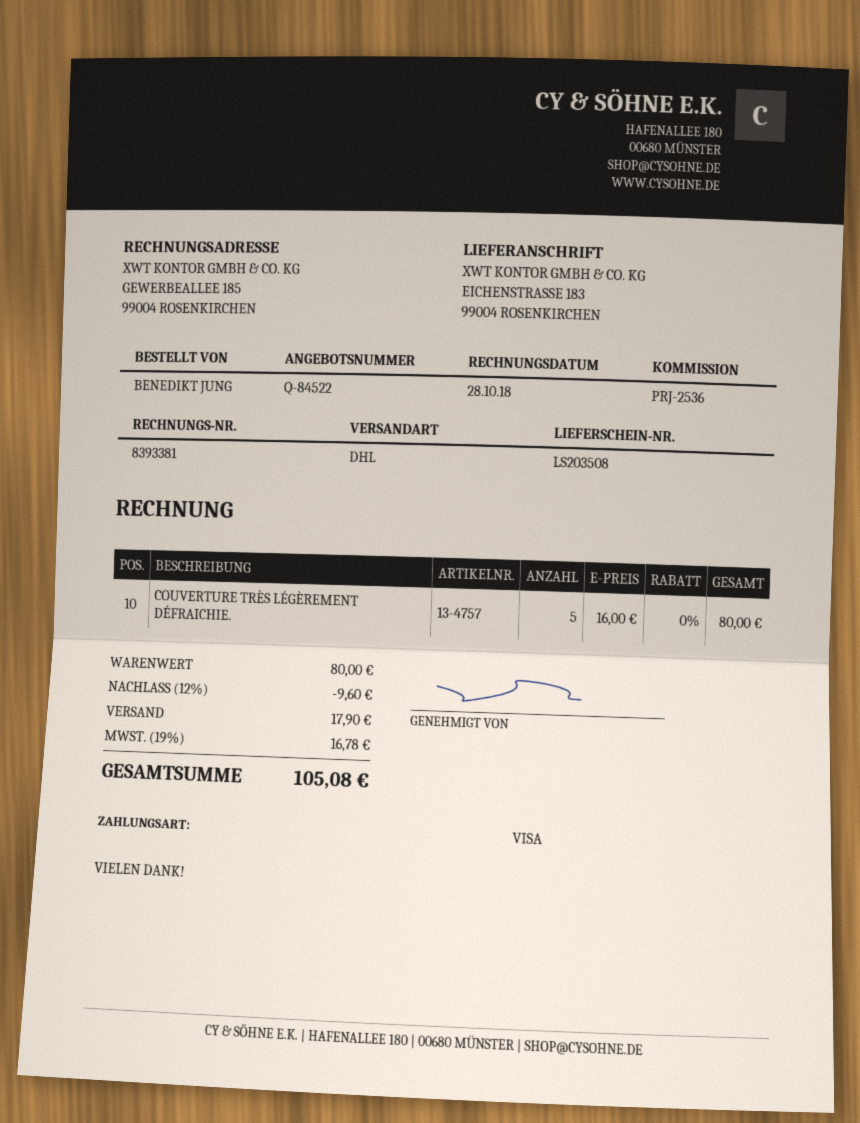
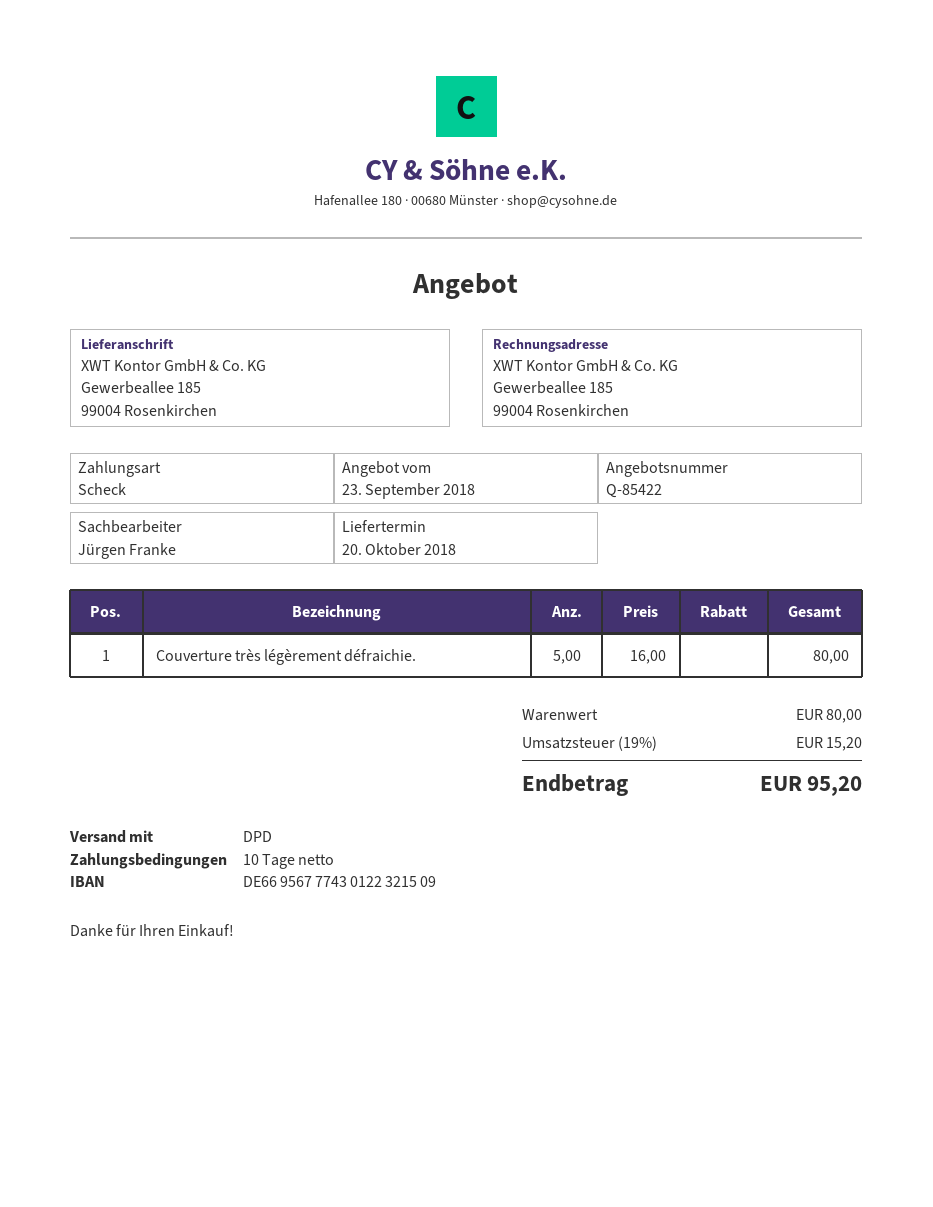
quote number: Q-84522 -> Q-85422
payment method: Visa -> cheque
shipping method: DHL -> DPD
ship to: EICHENSTRASSE 183, 99004 ROSENKIRCHEN -> Gewerbeallee 185, 99004 Rosenkirchen
discount: 12% = 9.60 -> none
shipping: 17.90 -> none
tax: 19% = 16.78 -> 19% = 15.20
total: 105.08 -> 95.20

